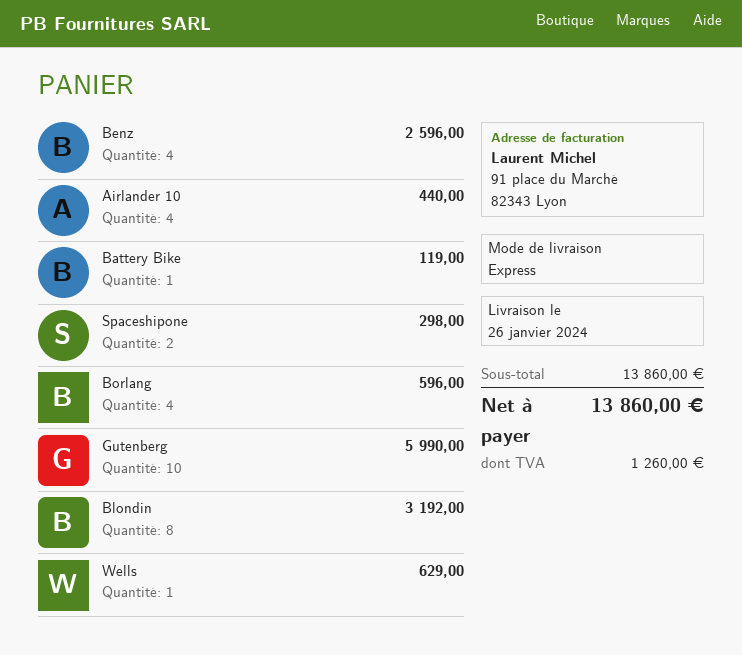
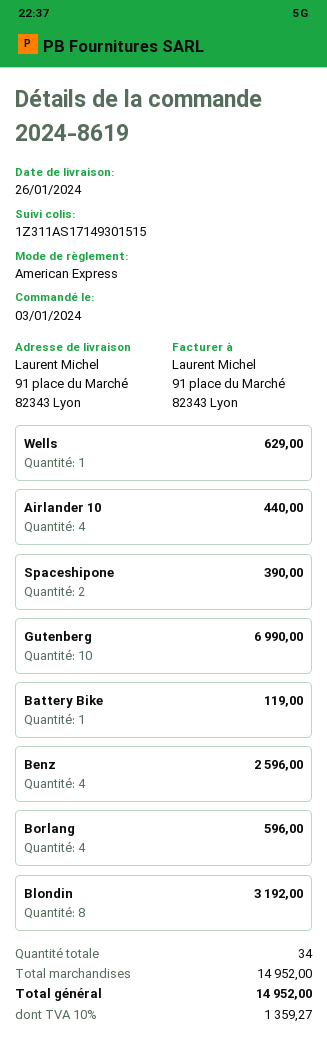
Spaceshipone: 2 for 298.00 -> 2 for 390.00
Gutenberg: 10 for 5990.00 -> 10 for 6990.00
subtotal: 13860.00 -> 14952.00
tax: 1260.00 -> 1359.27
total: 13860.00 -> 14952.00

